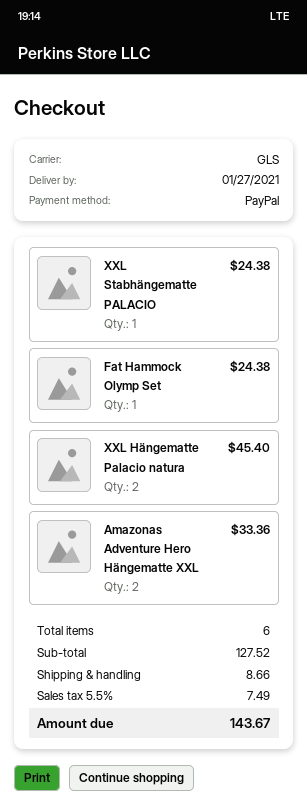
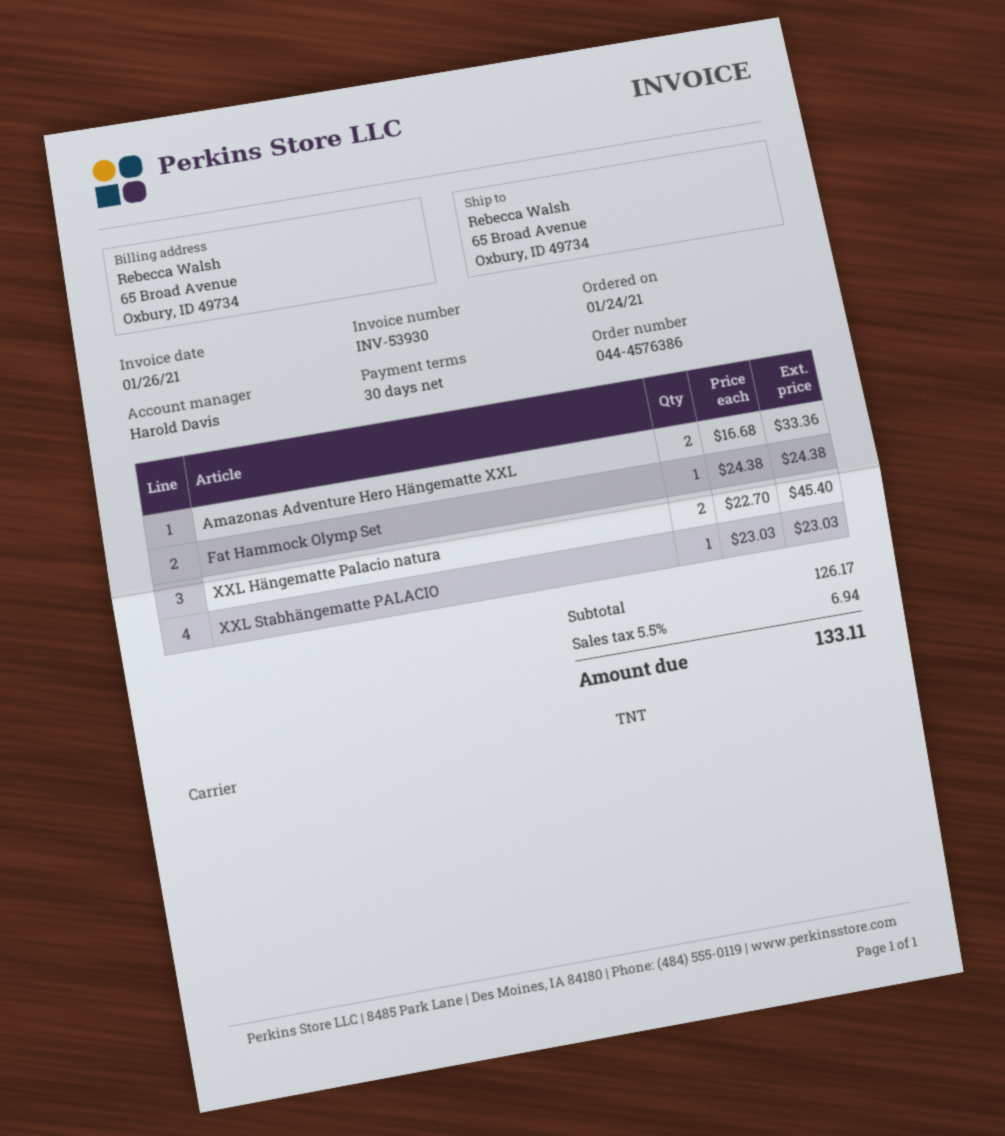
shipping method: GLS -> TNT
XXL Stabhängematte PALACIO: 1 for 24.38 -> 1 for 23.03
subtotal: 127.52 -> 126.17
shipping: 8.66 -> none
tax: 5.5% = 7.49 -> 5.5% = 6.94
total: 143.67 -> 133.11

